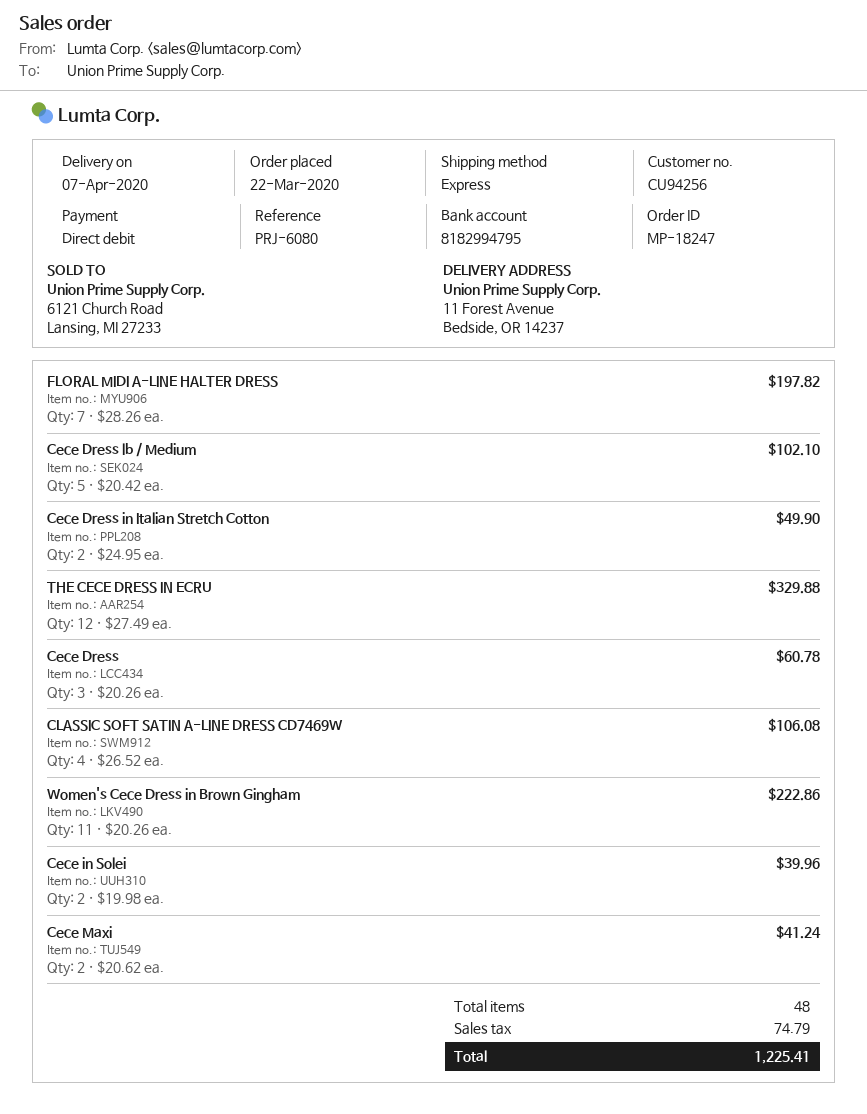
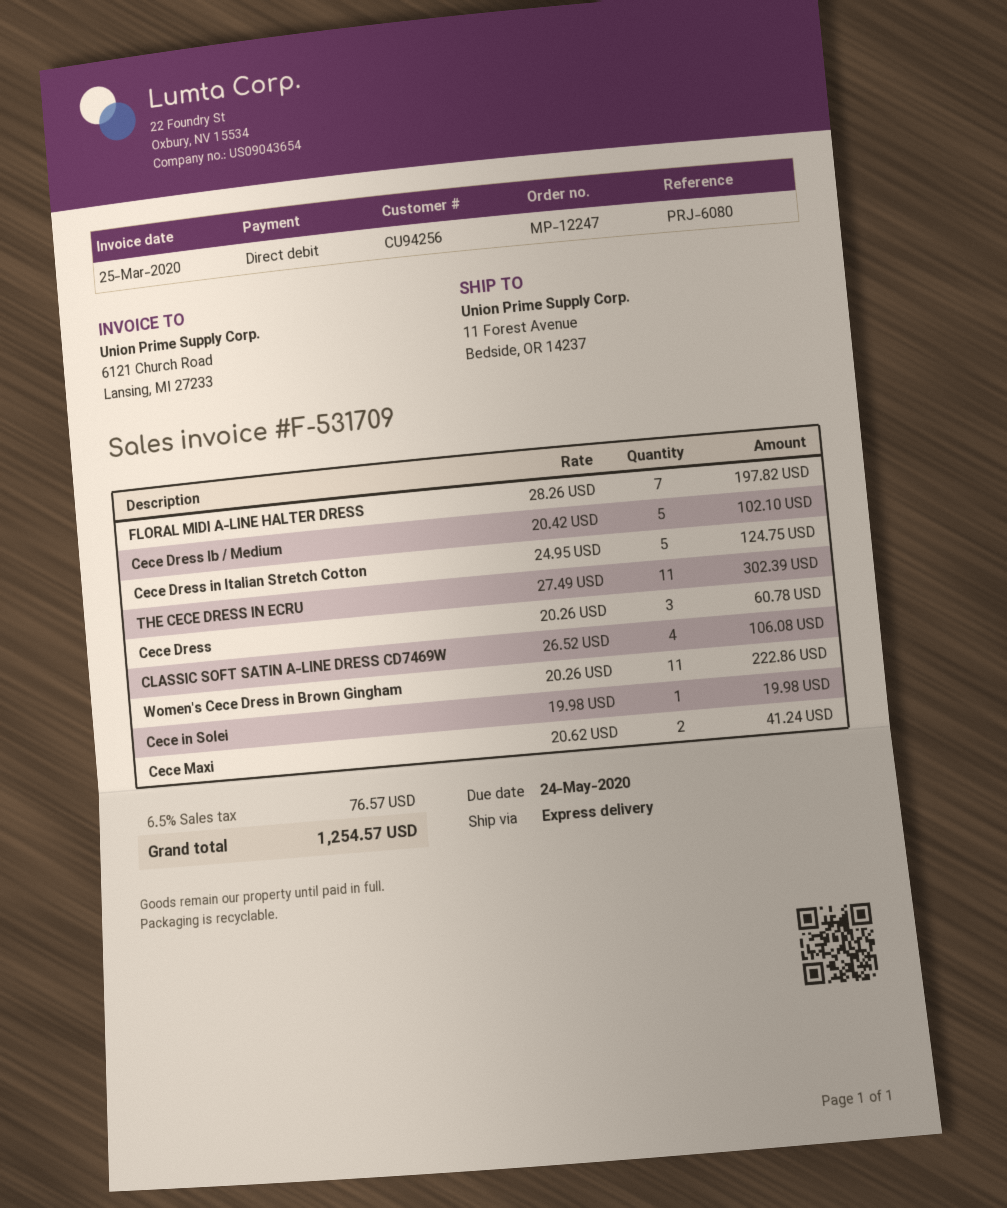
order number: MP-18247 -> MP-12247
Cece Dress in Italian Stretch Cotton: 2 x 24.95 = 49.90 -> 5 x 24.95 = 124.75
THE CECE DRESS IN ECRU: 12 x 27.49 = 329.88 -> 11 x 27.49 = 302.39
Cece in Solei: 2 x 19.98 = 39.96 -> 1 x 19.98 = 19.98
tax: 74.79 -> 76.57
total: 1225.41 -> 1254.57

